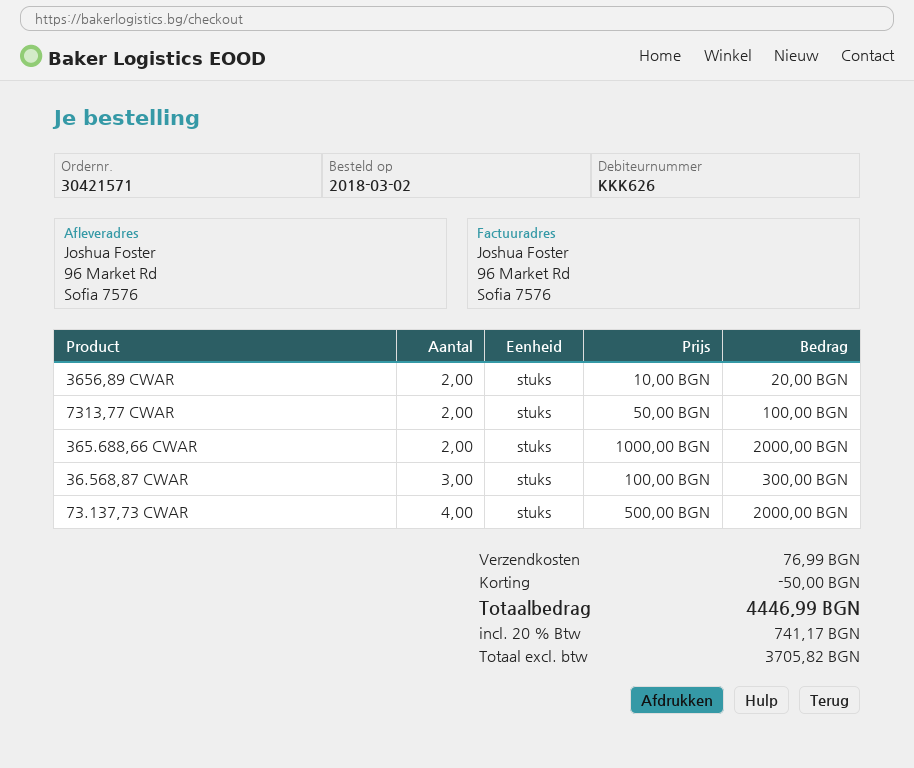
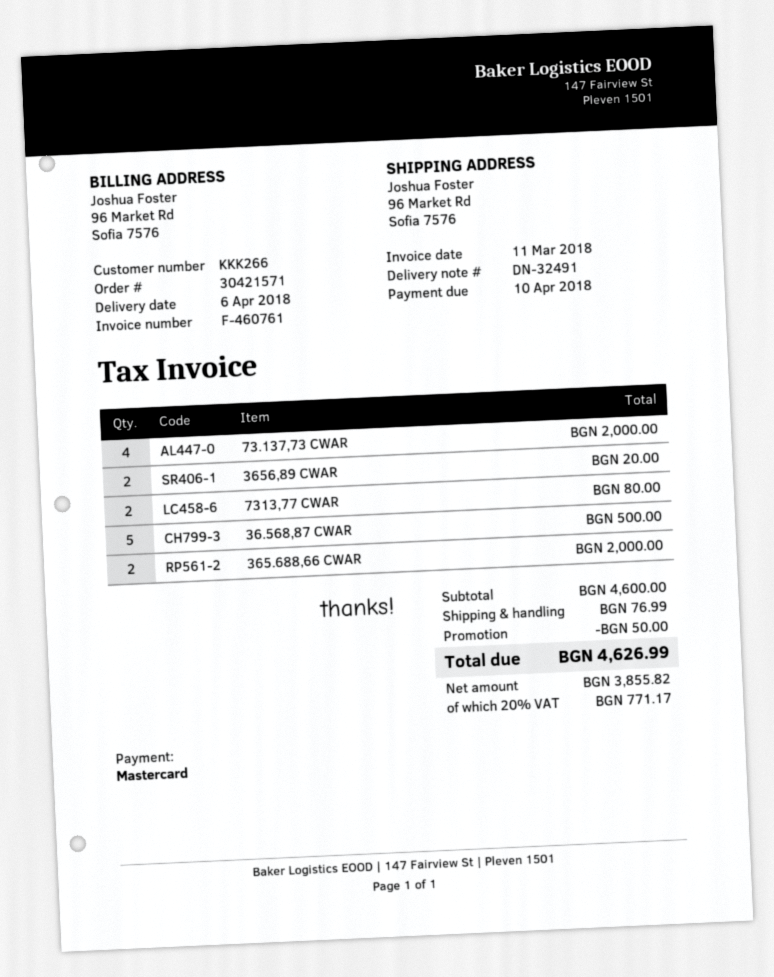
customer number: KKK626 -> KKK266
7313,77 CWAR: 2 for 100.00 -> 2 for 80.00
36.568,87 CWAR: 3 for 300.00 -> 5 for 500.00
net: 3705.82 -> 3855.82
tax: 20% = 741.17 -> 20% = 771.17
total: 4446.99 -> 4626.99

